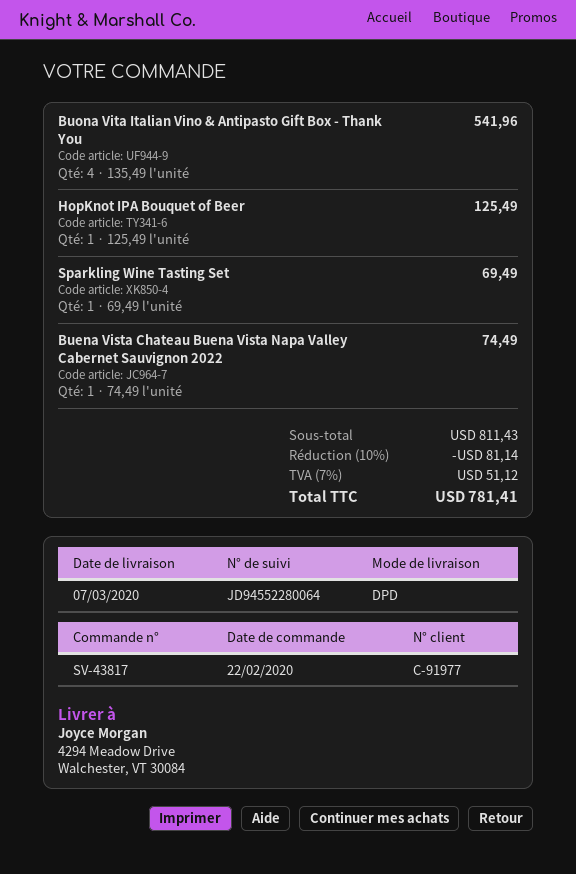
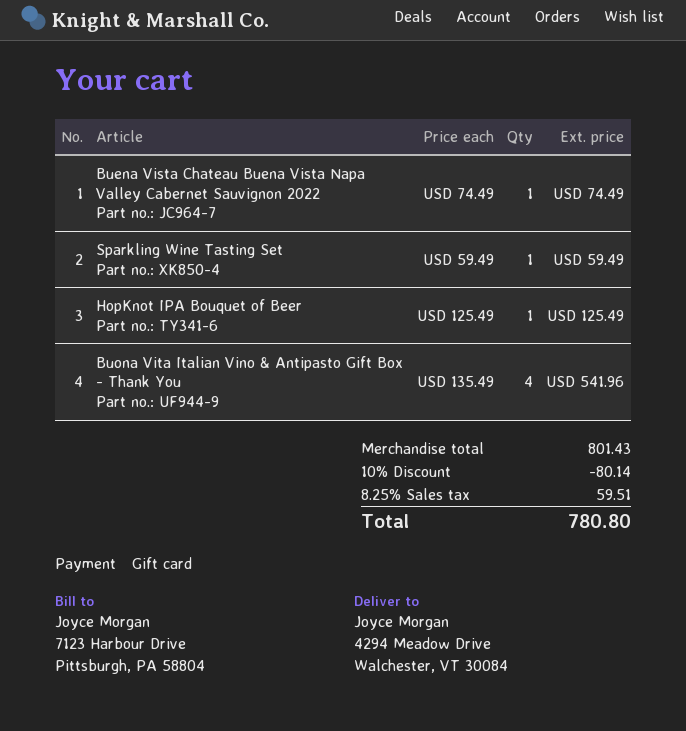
Sparkling Wine Tasting Set: 1 x 69.49 = 69.49 -> 1 x 59.49 = 59.49
subtotal: 811.43 -> 801.43
discount: 10% = 81.14 -> 10% = 80.14
tax: 7% = 51.12 -> 8.25% = 59.51
total: 781.41 -> 780.80

